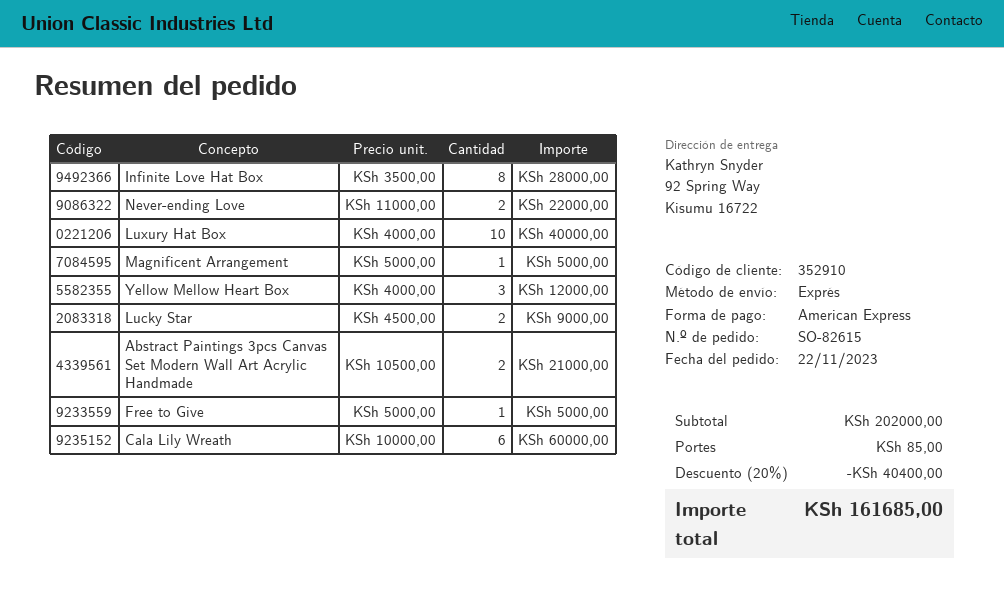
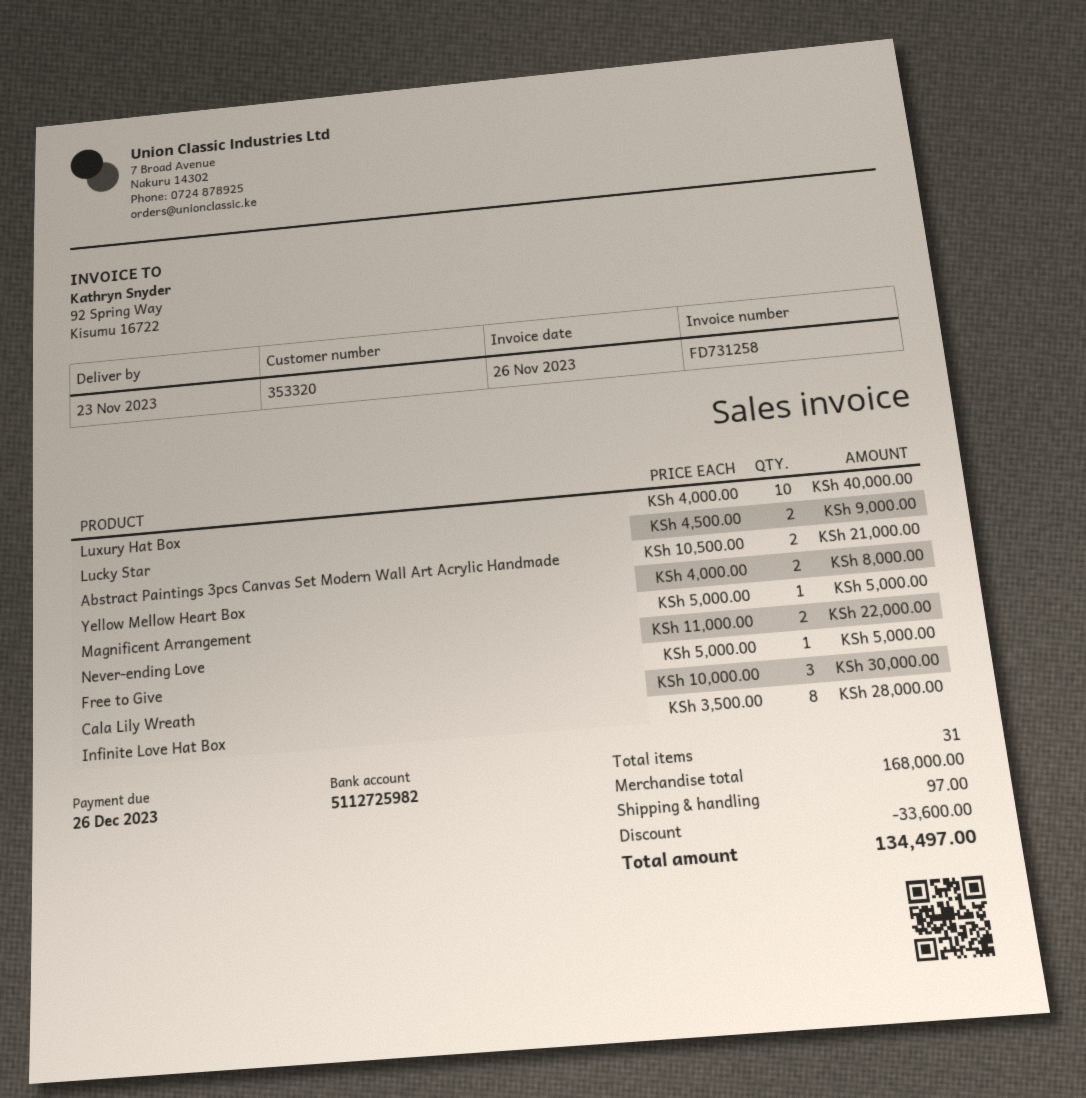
customer number: 352910 -> 353320
Yellow Mellow Heart Box: 3 x 4000.00 = 12000.00 -> 2 x 4000.00 = 8000.00
Cala Lily Wreath: 6 x 10000.00 = 60000.00 -> 3 x 10000.00 = 30000.00
subtotal: 202000.00 -> 168000.00
discount: 40400.00 -> 33600.00
shipping: 85.00 -> 97.00
total: 161685.00 -> 134497.00

